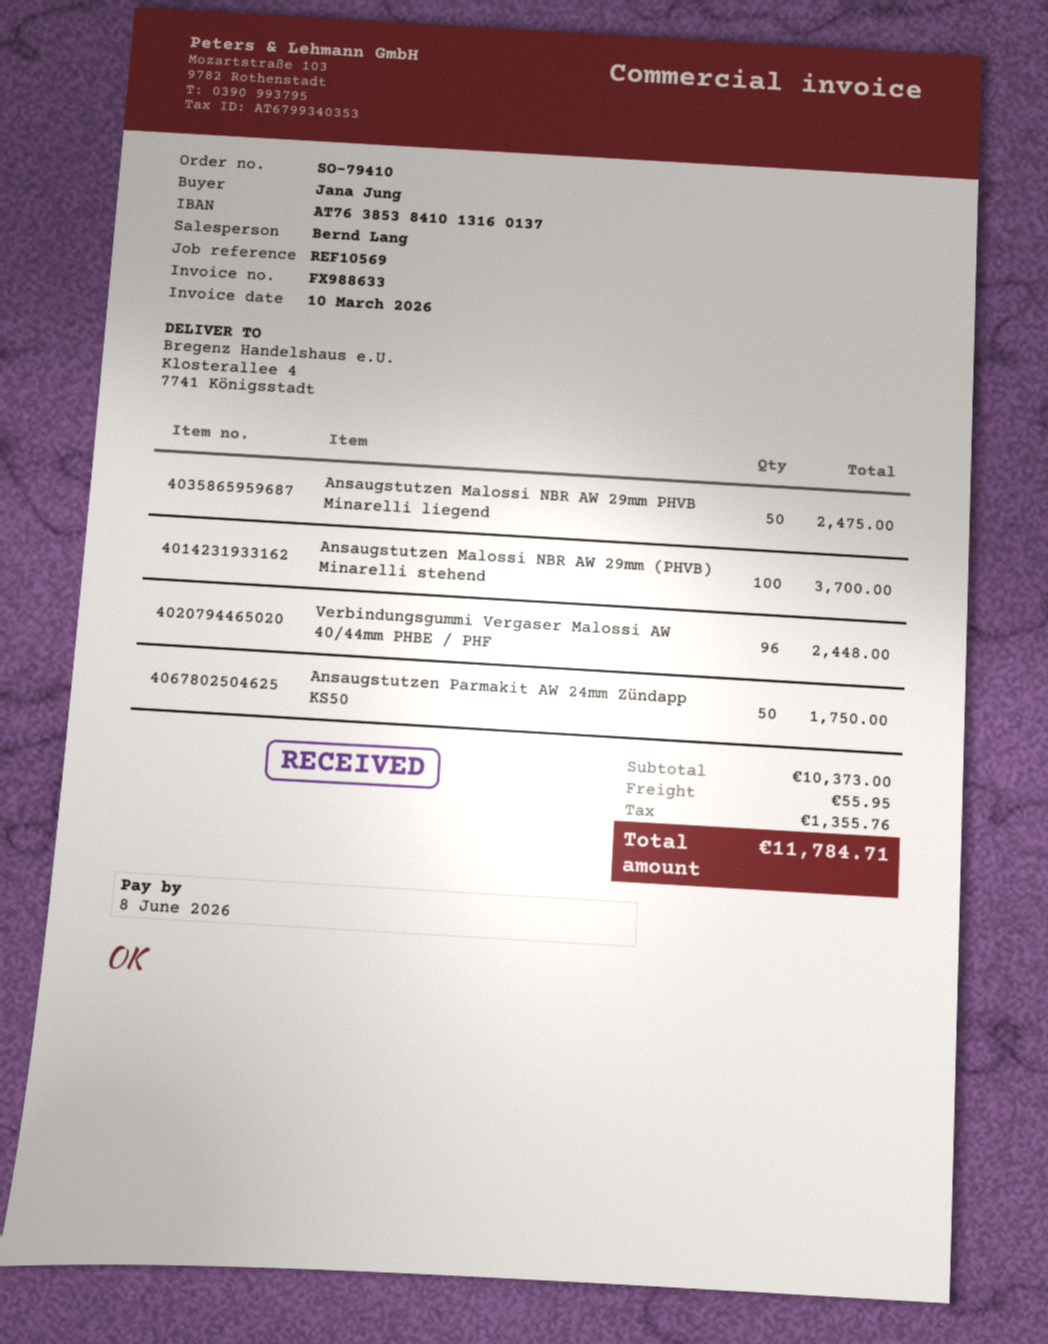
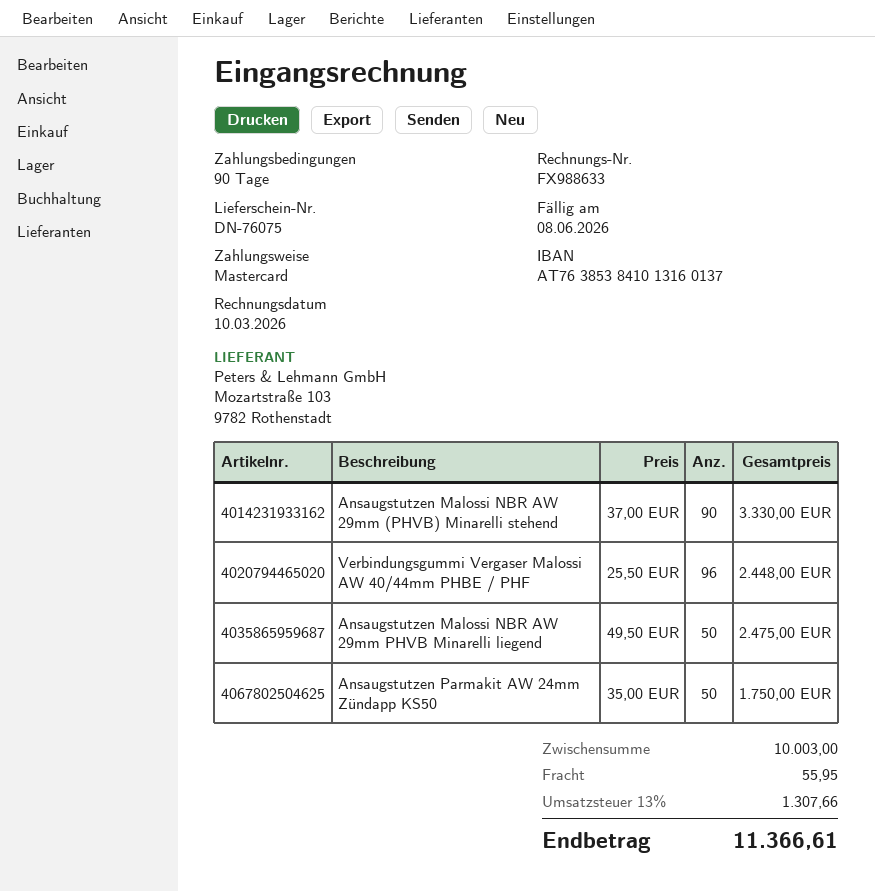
Ansaugstutzen Malossi NBR AW 29mm (PHVB) Minarelli stehend: 100 for 3700.00 -> 90 for 3330.00
subtotal: 10373.00 -> 10003.00
tax: 1355.76 -> 1307.66
total: 11784.71 -> 11366.61

